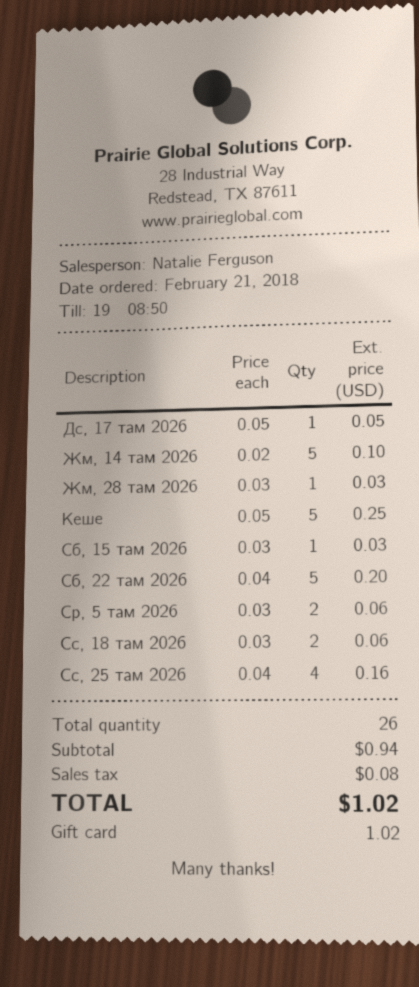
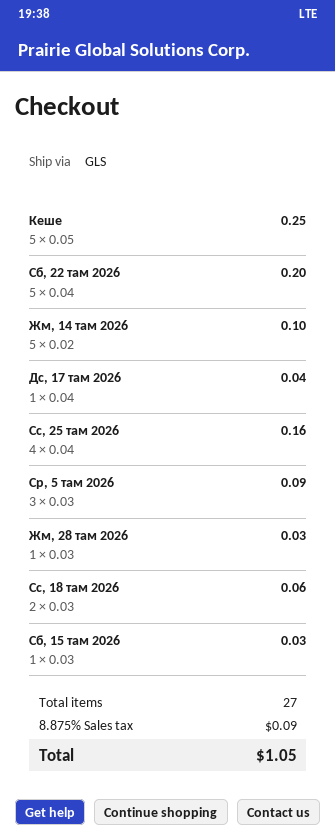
Дс, 17 там 2026: 1 x 0.05 = 0.05 -> 1 x 0.04 = 0.04
Ср, 5 там 2026: 2 x 0.03 = 0.06 -> 3 x 0.03 = 0.09
total quantity: 26 -> 27
tax: 0.08 -> 0.09
total: 1.02 -> 1.05

